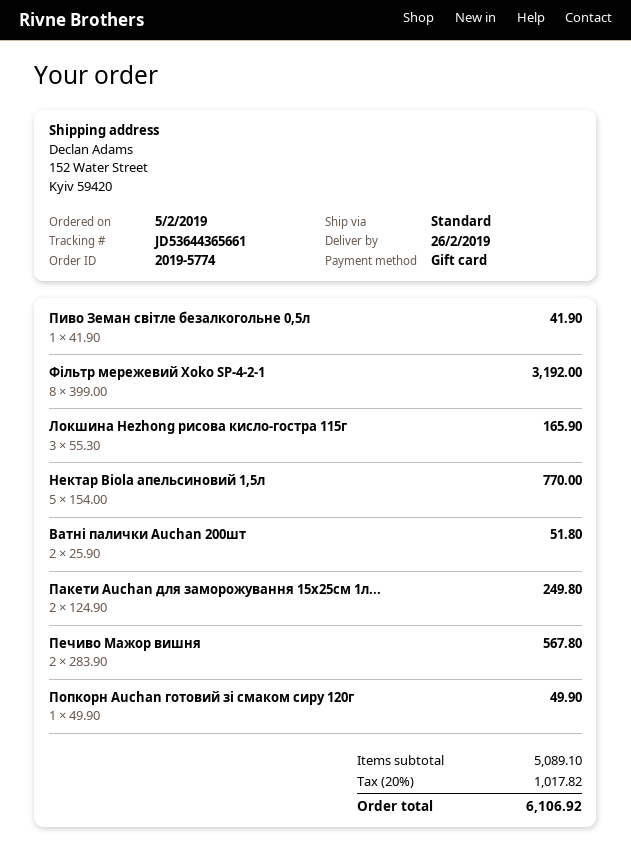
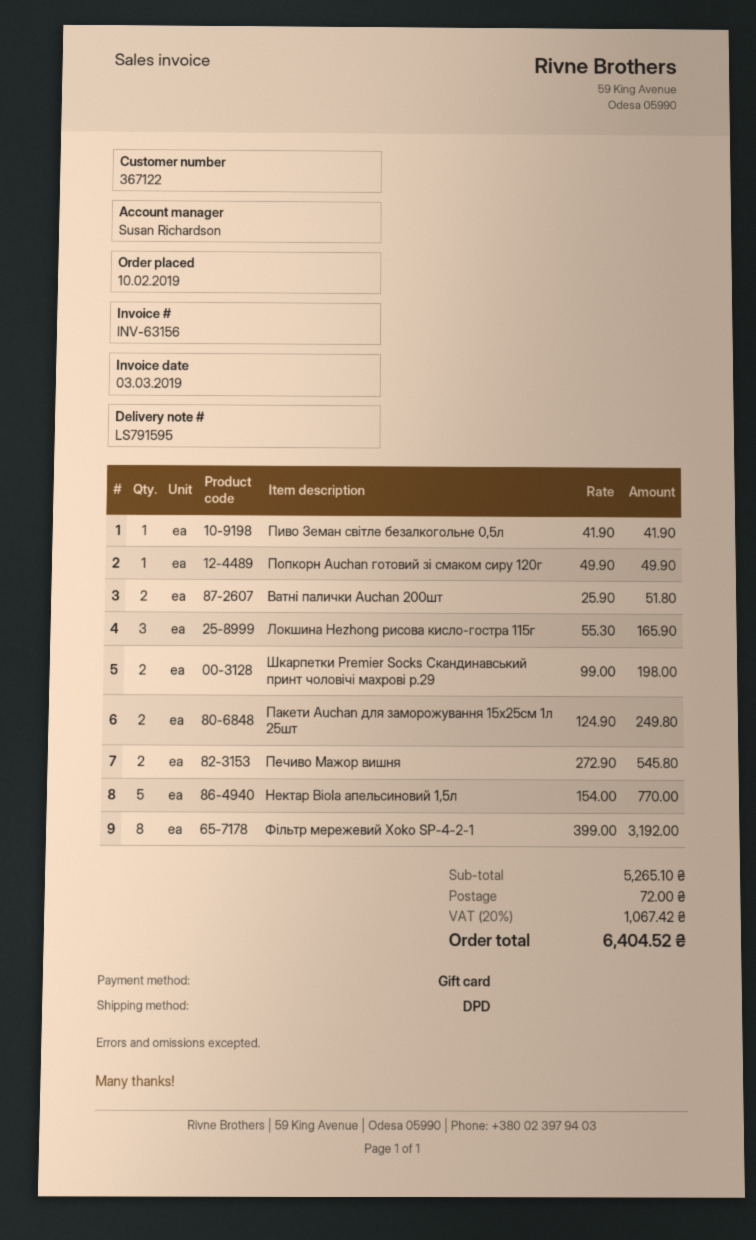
order date: 2019-02-05 -> 2019-02-10
shipping method: standard -> DPD
Печиво Мажор вишня: 2 x 283.90 = 567.80 -> 2 x 272.90 = 545.80
Шкарпетки Premier Socks Скандинавський принт чоловічі махрові р.29: none -> 2 x 99.00 = 198.00
subtotal: 5089.10 -> 5265.10
shipping: none -> 72.00
tax: 20% = 1017.82 -> 20% = 1067.42
total: 6106.92 -> 6404.52

